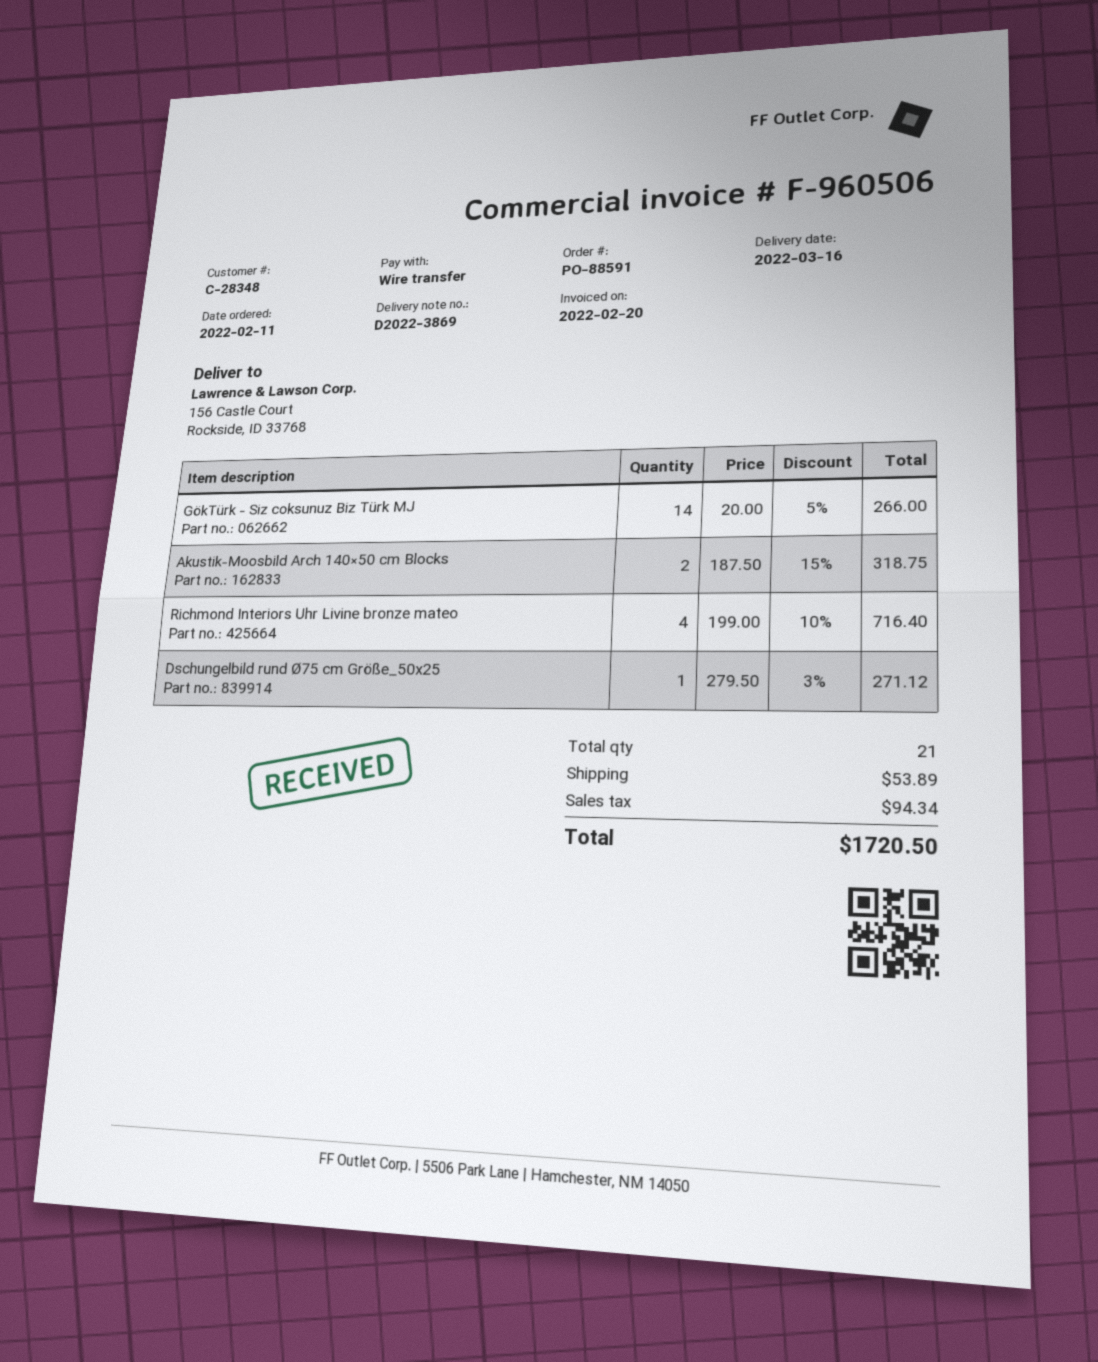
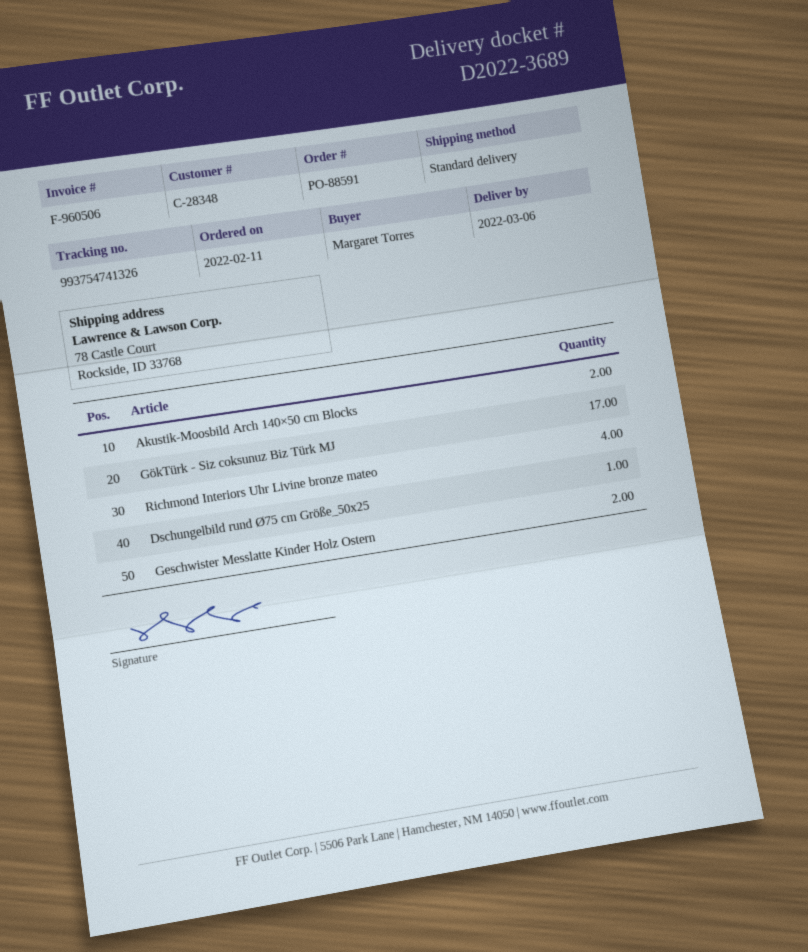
delivery note number: D2022-3869 -> D2022-3689
delivery date: 2022-03-16 -> 2022-03-06
ship to: 156 Castle Court, Rockside, ID 33768 -> 78 Castle Court, Rockside, ID 33768
GökTürk - Siz coksunuz Biz Türk MJ: 14 -> 17
Geschwister Messlatte Kinder Holz Ostern: none -> 2

